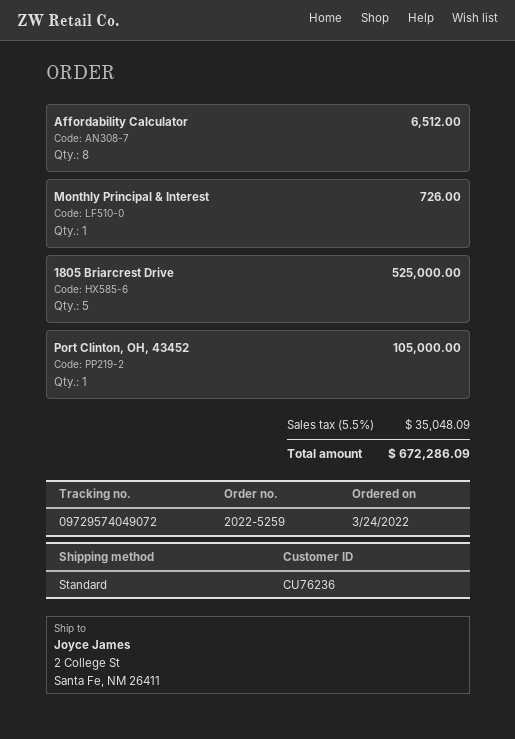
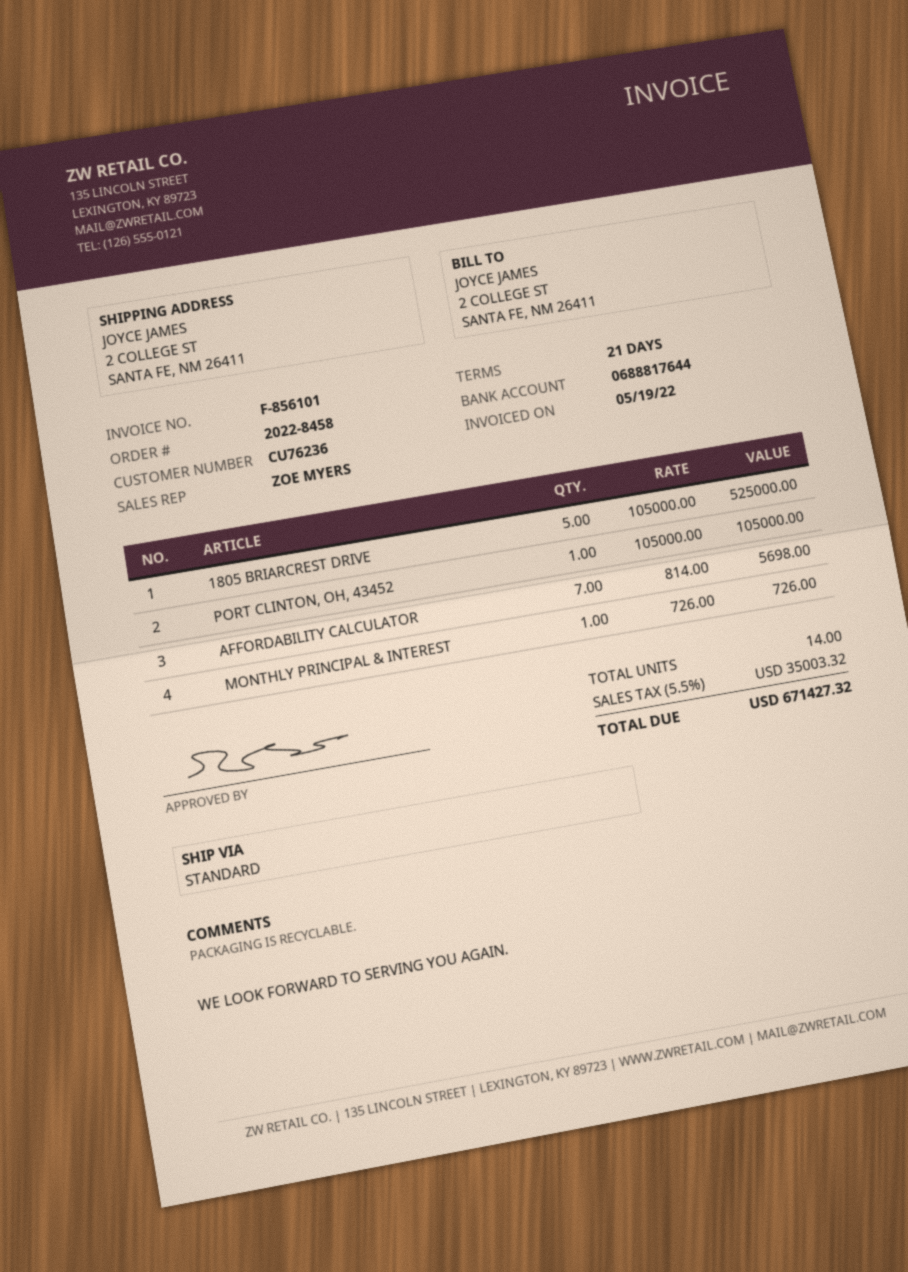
order number: 2022-5259 -> 2022-8458
Affordability Calculator: 8 for 6512.00 -> 7 for 5698.00
tax: 5.5% = 35048.09 -> 5.5% = 35003.32
total: 672286.09 -> 671427.32

